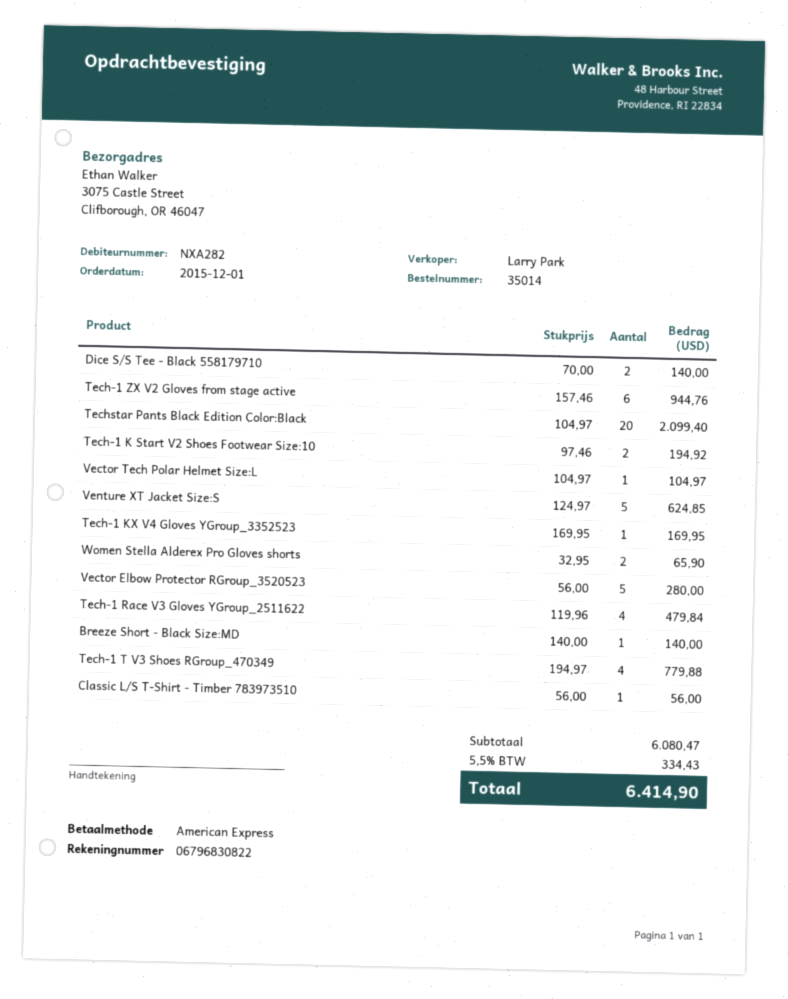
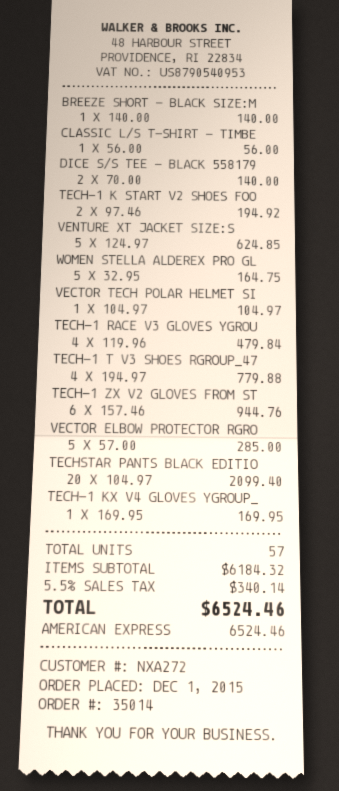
customer number: NXA282 -> NXA272
Women Stella Alderex Pro Gloves shorts: 2 x 32.95 = 65.90 -> 5 x 32.95 = 164.75
Vector Elbow Protector RGroup_3520523: 5 x 56.00 = 280.00 -> 5 x 57.00 = 285.00
subtotal: 6080.47 -> 6184.32
tax: 5.5% = 334.43 -> 5.5% = 340.14
total: 6414.90 -> 6524.46

